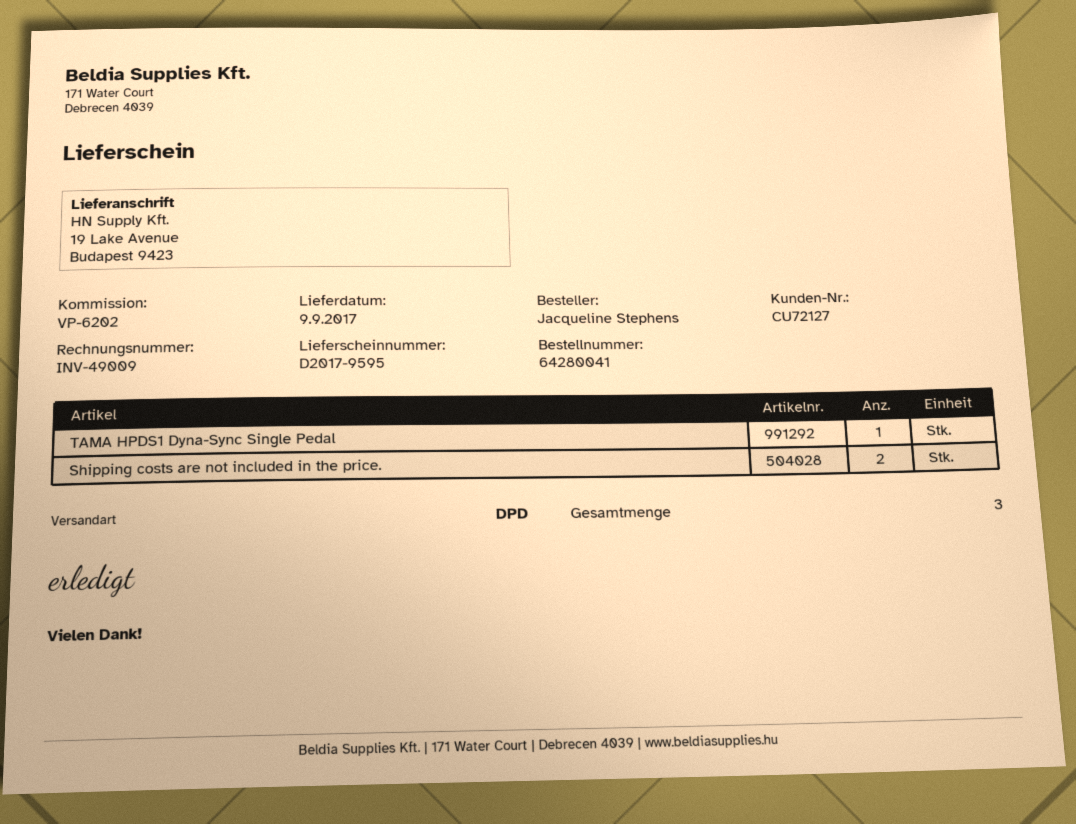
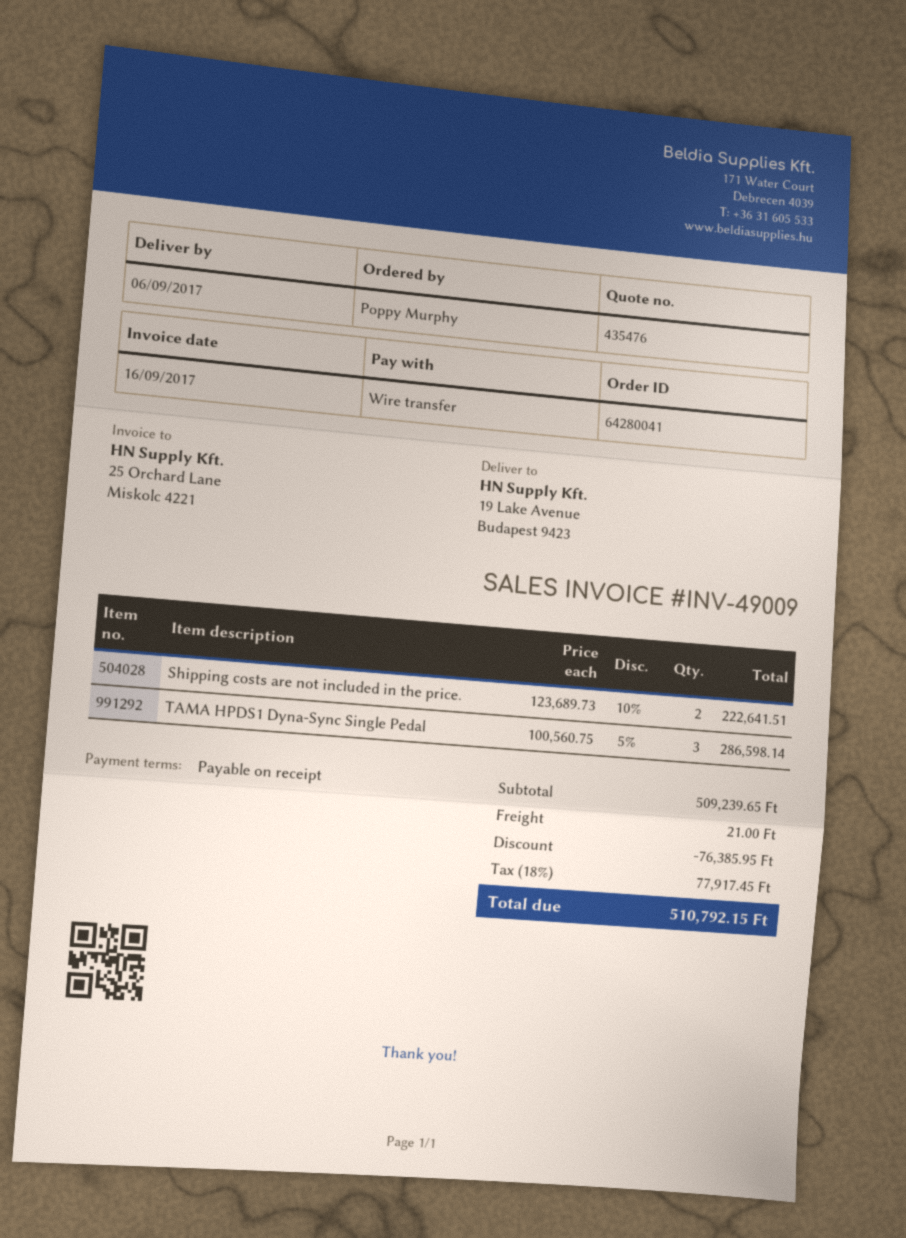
delivery date: 2017-09-09 -> 2017-09-06
ordered by: Jacqueline Stephens -> Poppy Murphy
TAMA HPDS1 Dyna-Sync Single Pedal: 1 -> 3

